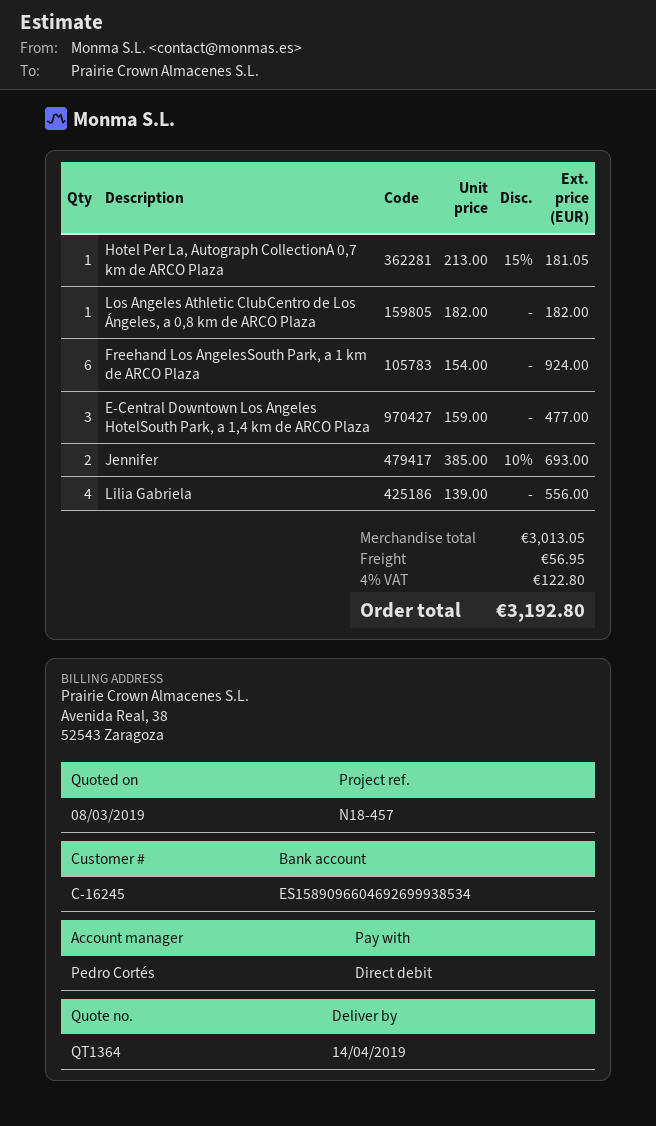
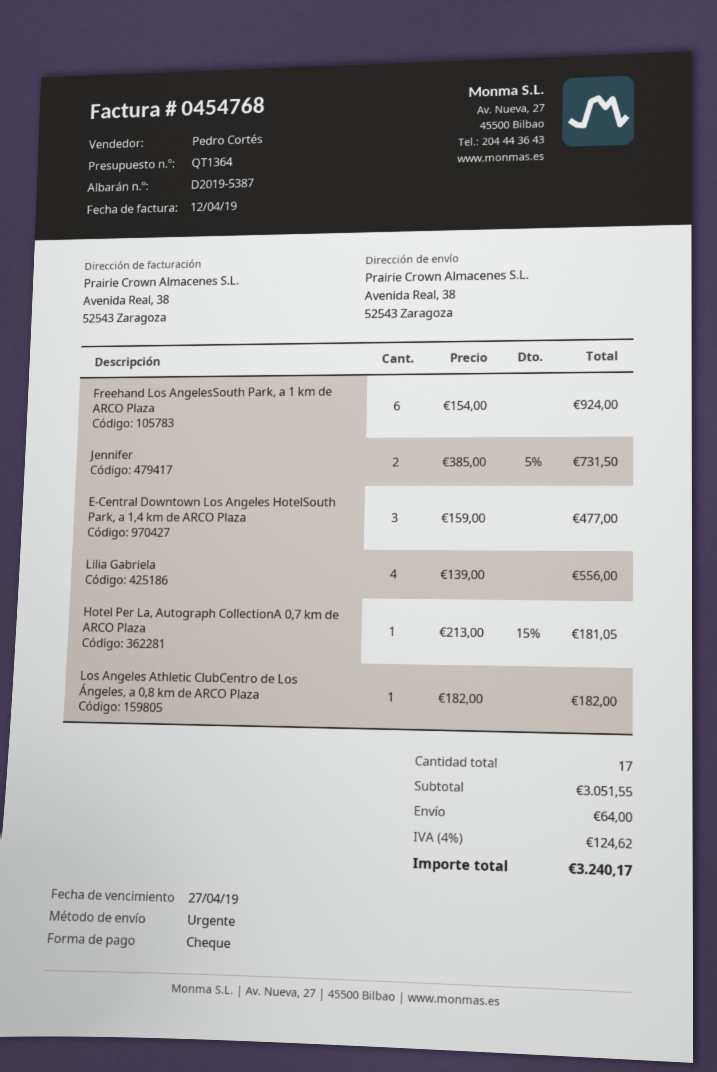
payment method: direct debit -> cheque
Jennifer: 2 x 385.00 - 10% = 693.00 -> 2 x 385.00 - 5% = 731.50
subtotal: 3013.05 -> 3051.55
shipping: 56.95 -> 64.00
tax: 4% = 122.80 -> 4% = 124.62
total: 3192.80 -> 3240.17

